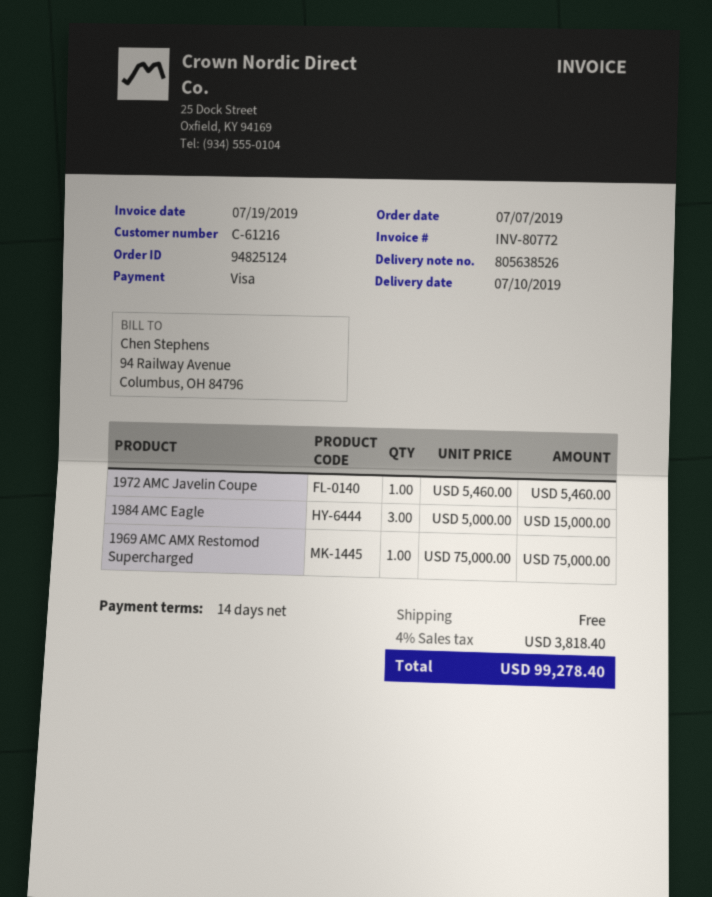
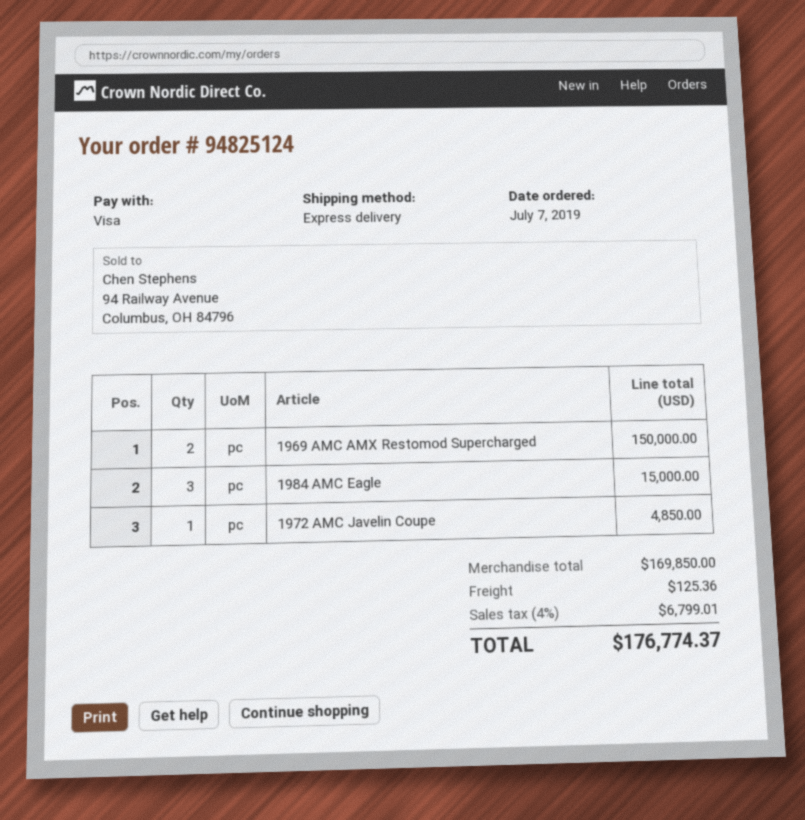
1972 AMC Javelin Coupe: 1 for 5460.00 -> 1 for 4850.00
1969 AMC AMX Restomod Supercharged: 1 for 75000.00 -> 2 for 150000.00
shipping: 0.00 -> 125.36
tax: 4% = 3818.40 -> 4% = 6799.01
total: 99278.40 -> 176774.37

